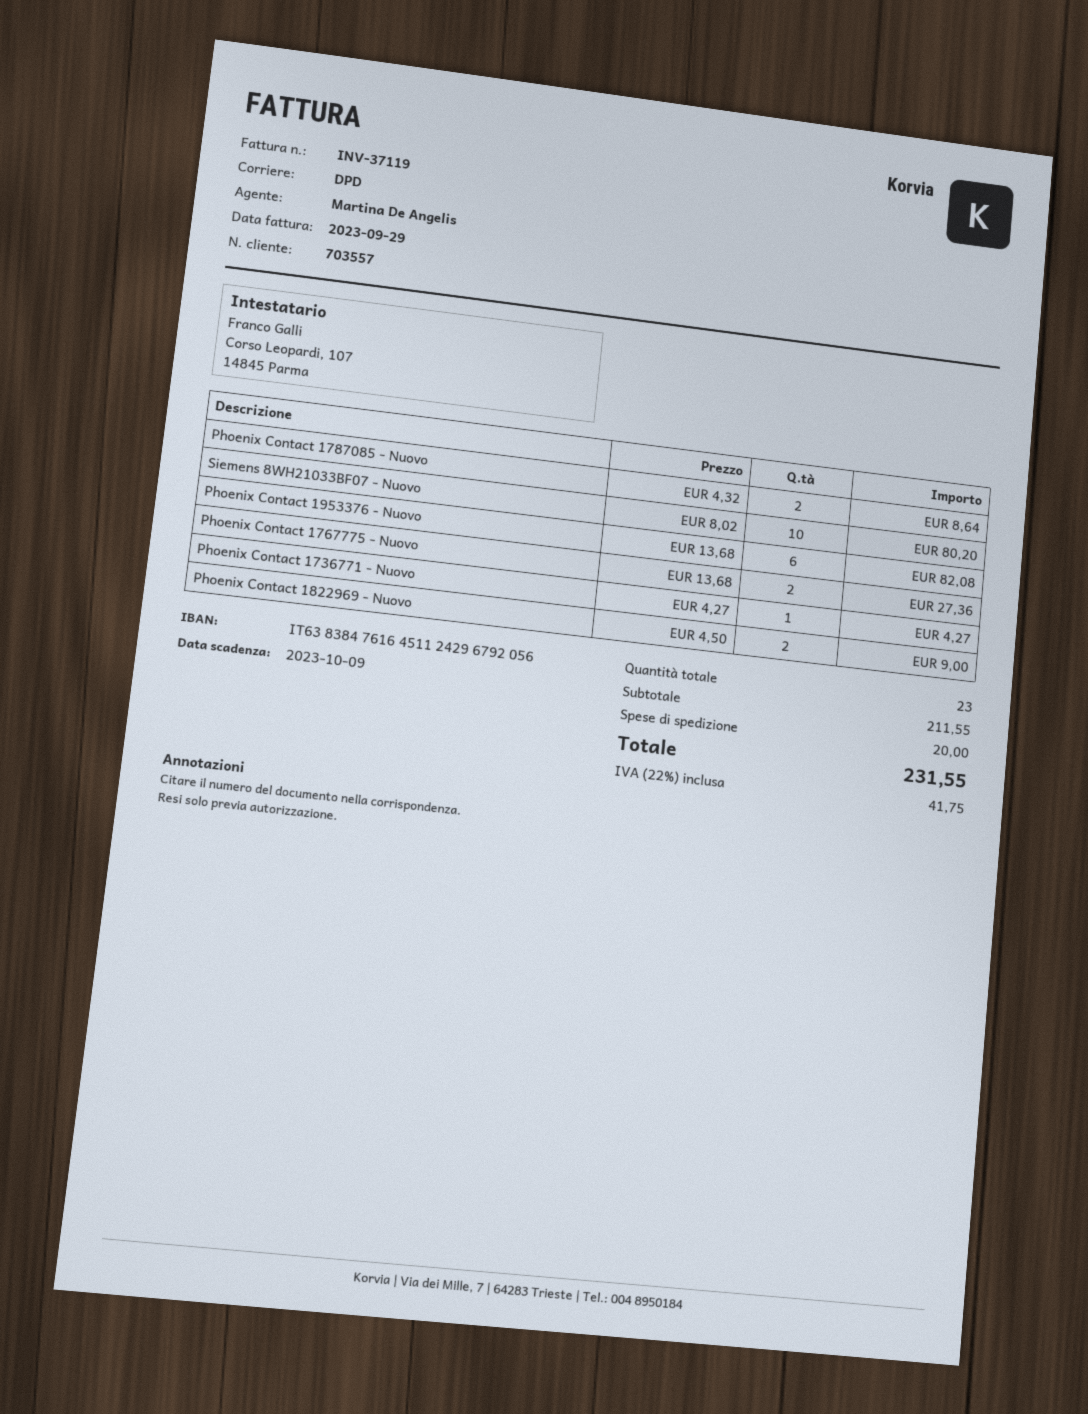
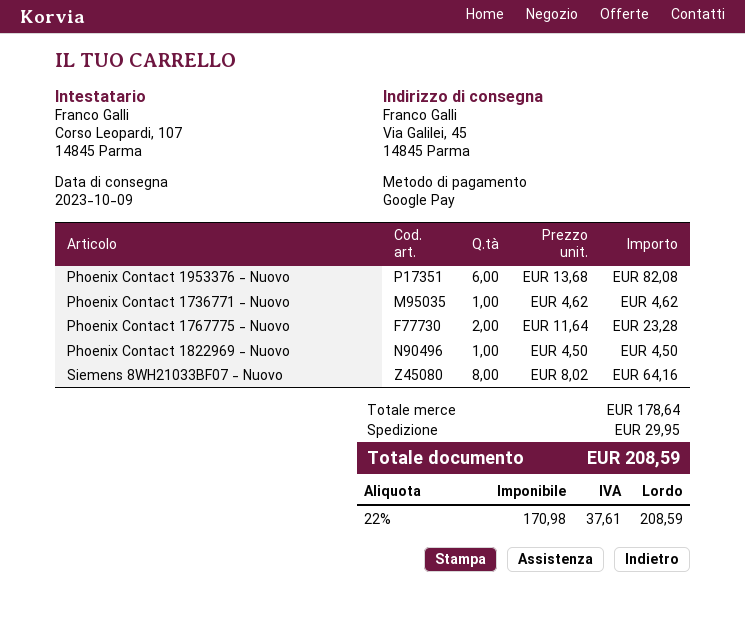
Phoenix Contact 1787085 - Nuovo: 2 x 4.32 = 8.64 -> none
Siemens 8WH21033BF07 - Nuovo: 10 x 8.02 = 80.20 -> 8 x 8.02 = 64.16
Phoenix Contact 1767775 - Nuovo: 2 x 13.68 = 27.36 -> 2 x 11.64 = 23.28
Phoenix Contact 1736771 - Nuovo: 1 x 4.27 = 4.27 -> 1 x 4.62 = 4.62
Phoenix Contact 1822969 - Nuovo: 2 x 4.50 = 9.00 -> 1 x 4.50 = 4.50
subtotal: 211.55 -> 178.64
shipping: 20.00 -> 29.95
tax: 22% = 41.75 -> 22% = 37.61
total: 231.55 -> 208.59

